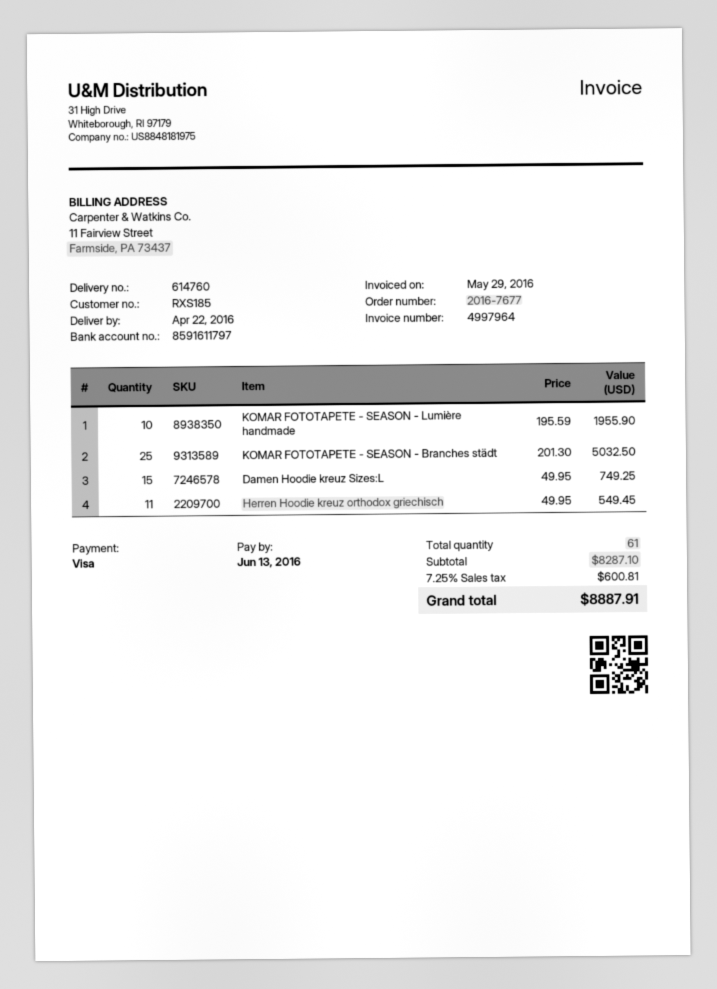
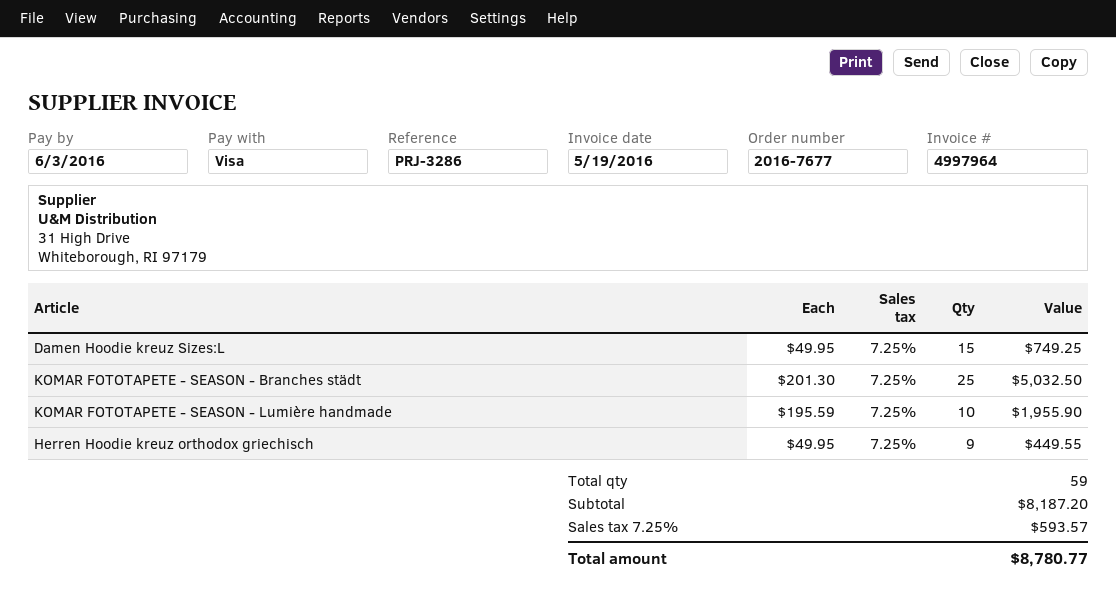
invoice date: 2016-05-29 -> 2016-05-19
due date: 2016-06-13 -> 2016-06-03
Herren Hoodie kreuz orthodox griechisch: 11 x 49.95 = 549.45 -> 9 x 49.95 = 449.55
total quantity: 61 -> 59
subtotal: 8287.10 -> 8187.20
tax: 7.25% = 600.81 -> 7.25% = 593.57
total: 8887.91 -> 8780.77

